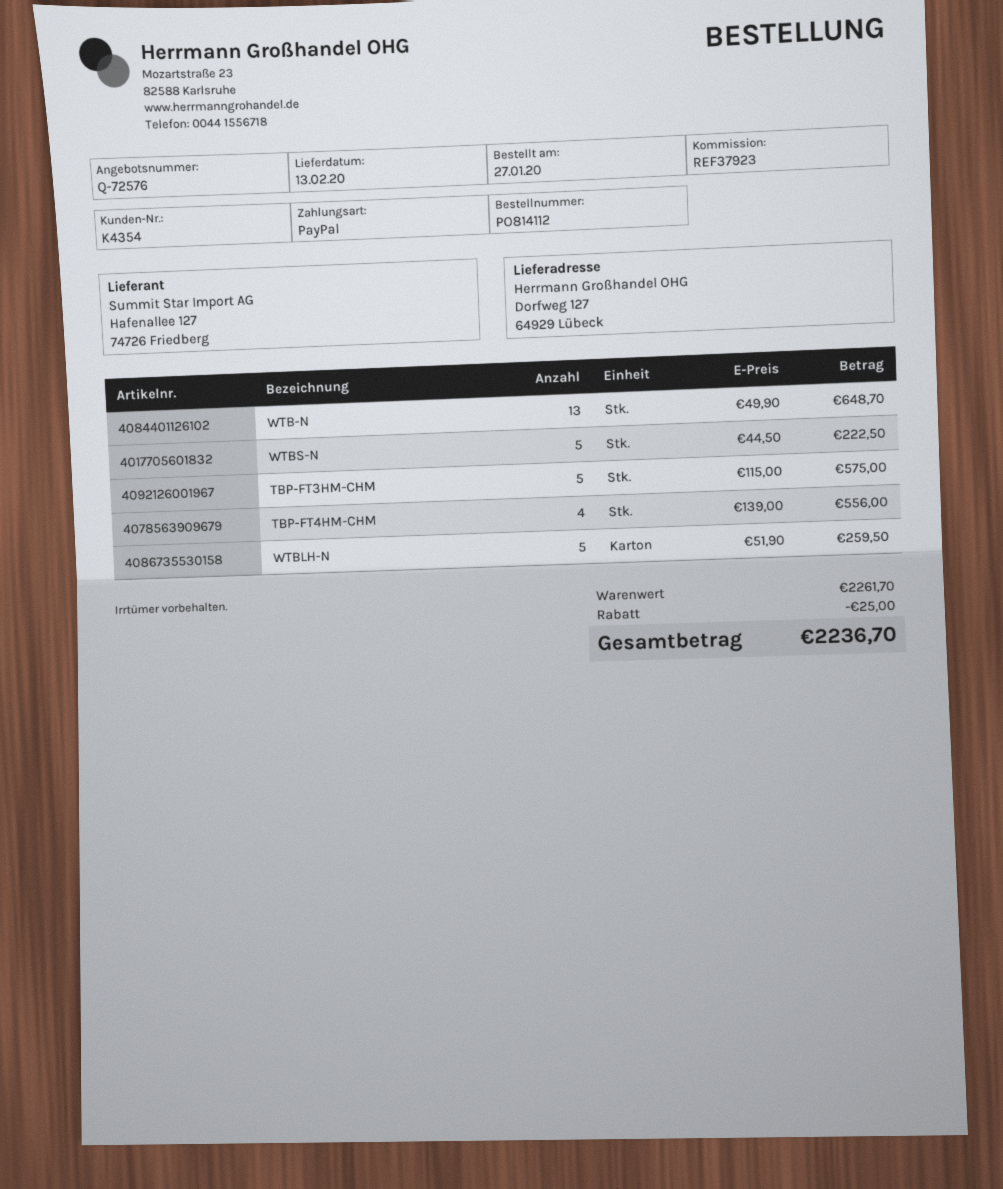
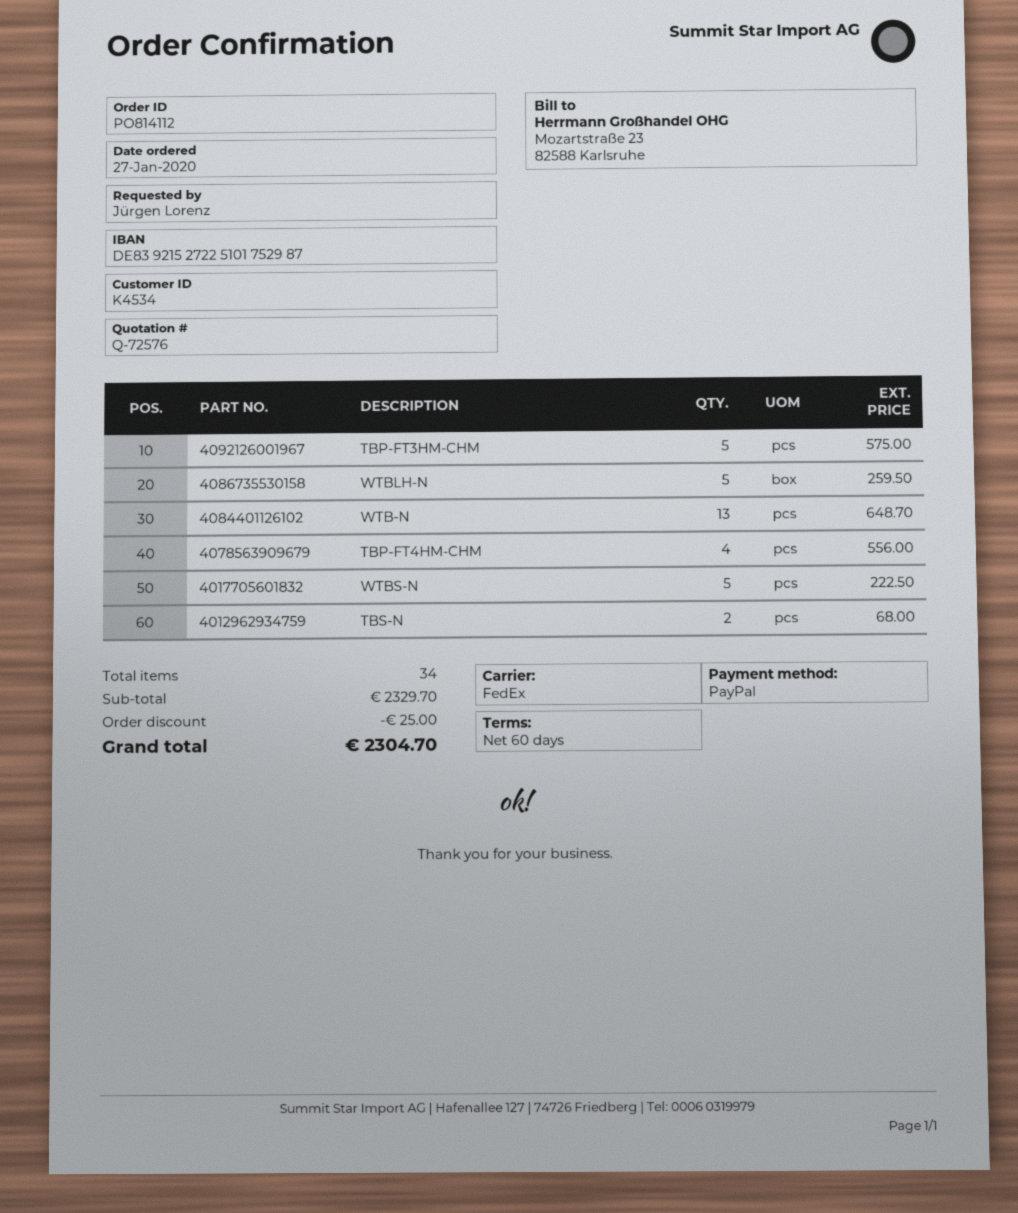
customer number: K4354 -> K4534
TBS-N: none -> 2 for 68.00
subtotal: 2261.70 -> 2329.70
total: 2236.70 -> 2304.70

